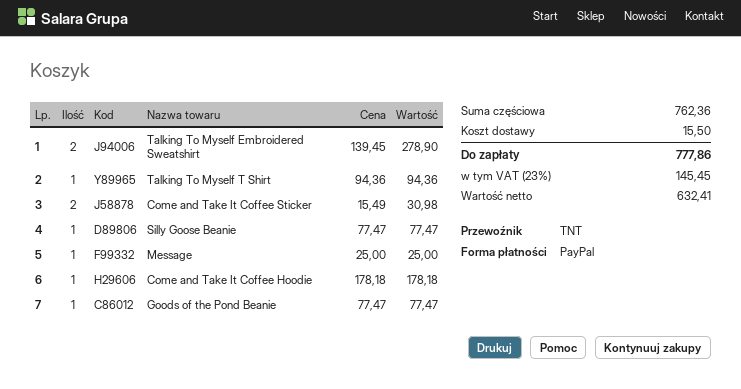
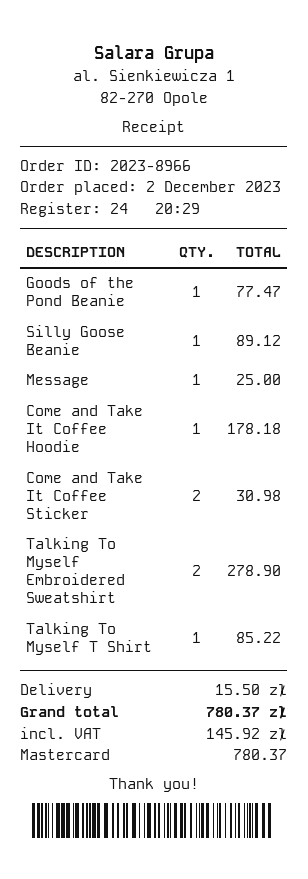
payment method: PayPal -> Mastercard
Talking To Myself T Shirt: 1 for 94.36 -> 1 for 85.22
Silly Goose Beanie: 1 for 77.47 -> 1 for 89.12
tax: 145.45 -> 145.92
total: 777.86 -> 780.37

